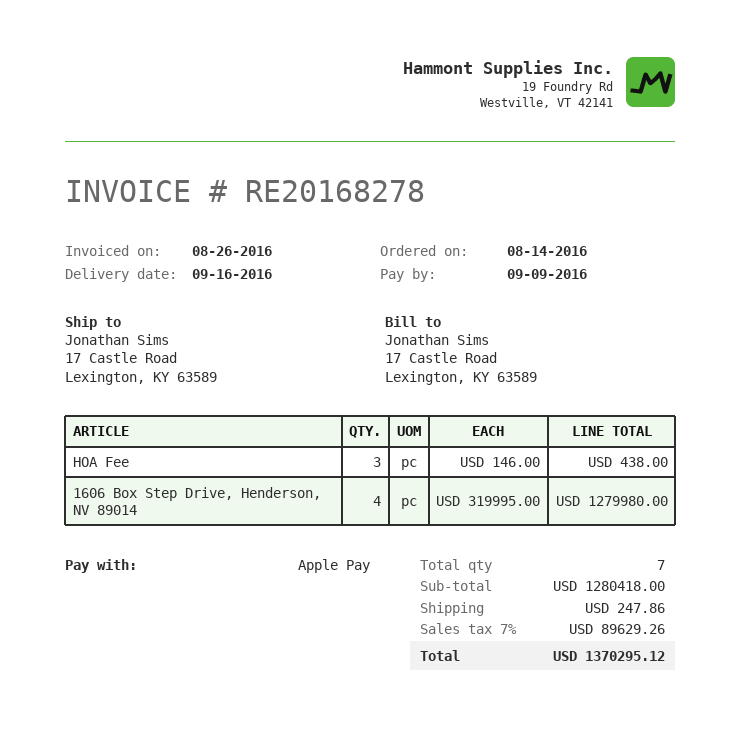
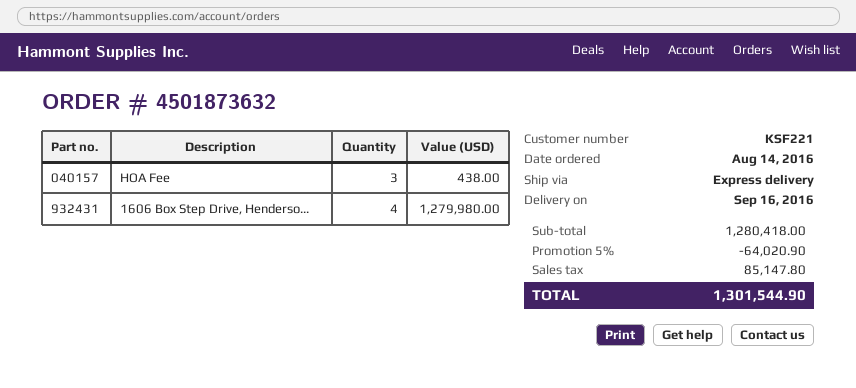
discount: none -> 5% = 64020.90
shipping: 247.86 -> none
tax: 89629.26 -> 85147.80
total: 1370295.12 -> 1301544.90

